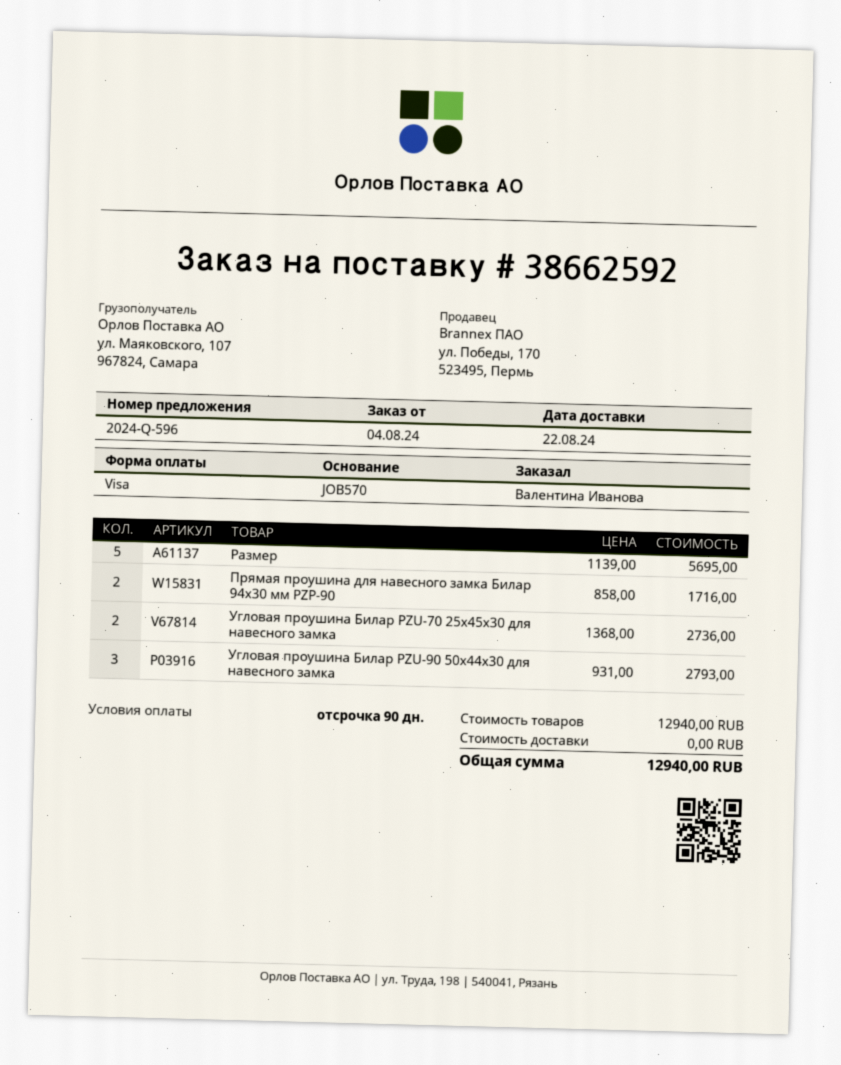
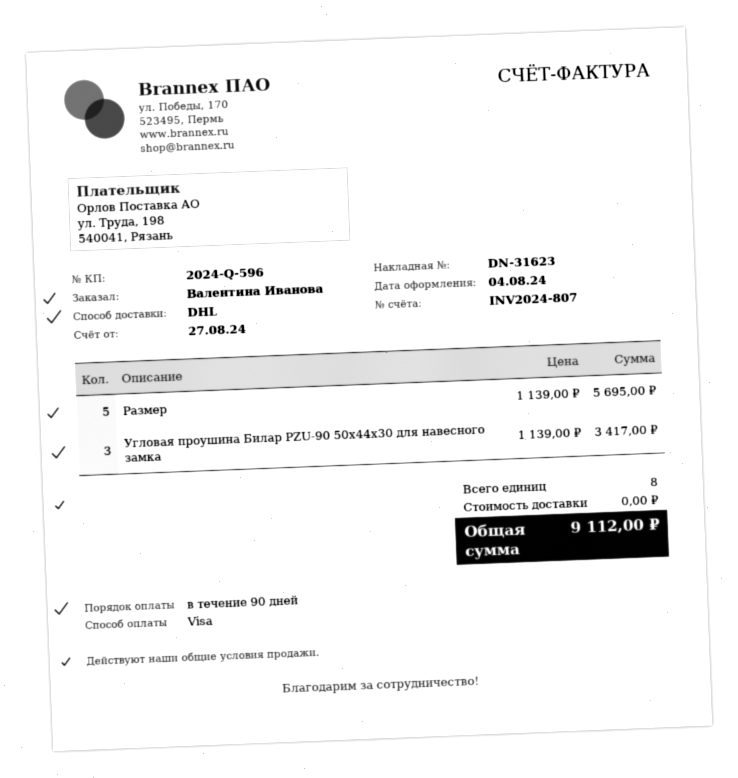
Прямая проушина для навесного замка Билар 94х30 мм PZP-90: 2 x 858.00 = 1716.00 -> none
Угловая проушина Билар PZU-70 25х45х30 для навесного замка: 2 x 1368.00 = 2736.00 -> none
Угловая проушина Билар PZU-90 50х44х30 для навесного замка: 3 x 931.00 = 2793.00 -> 3 x 1139.00 = 3417.00
total: 12940.00 -> 9112.00

